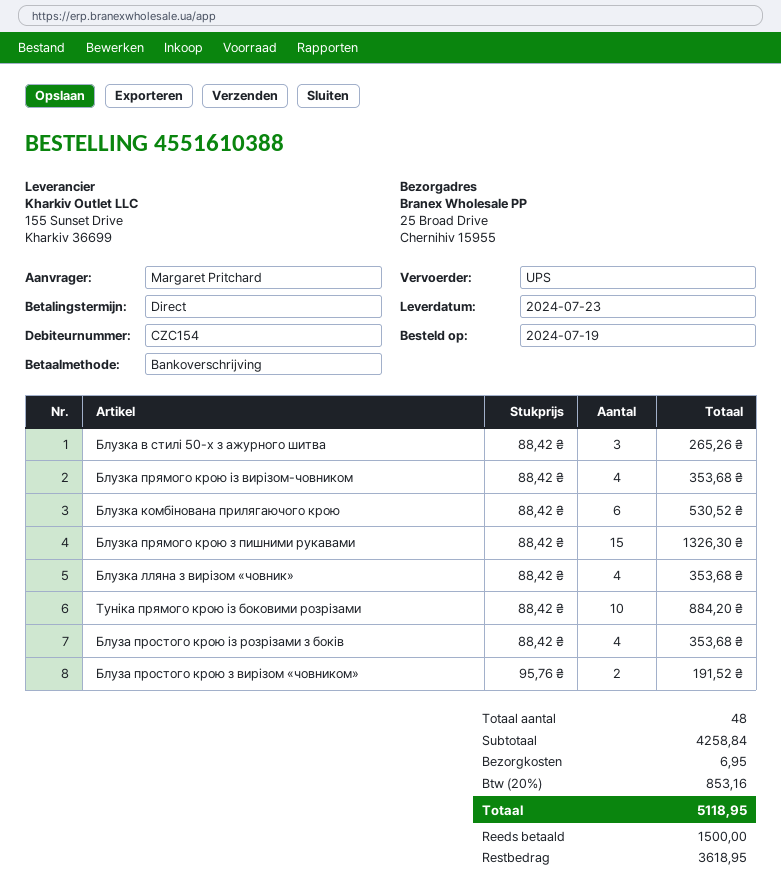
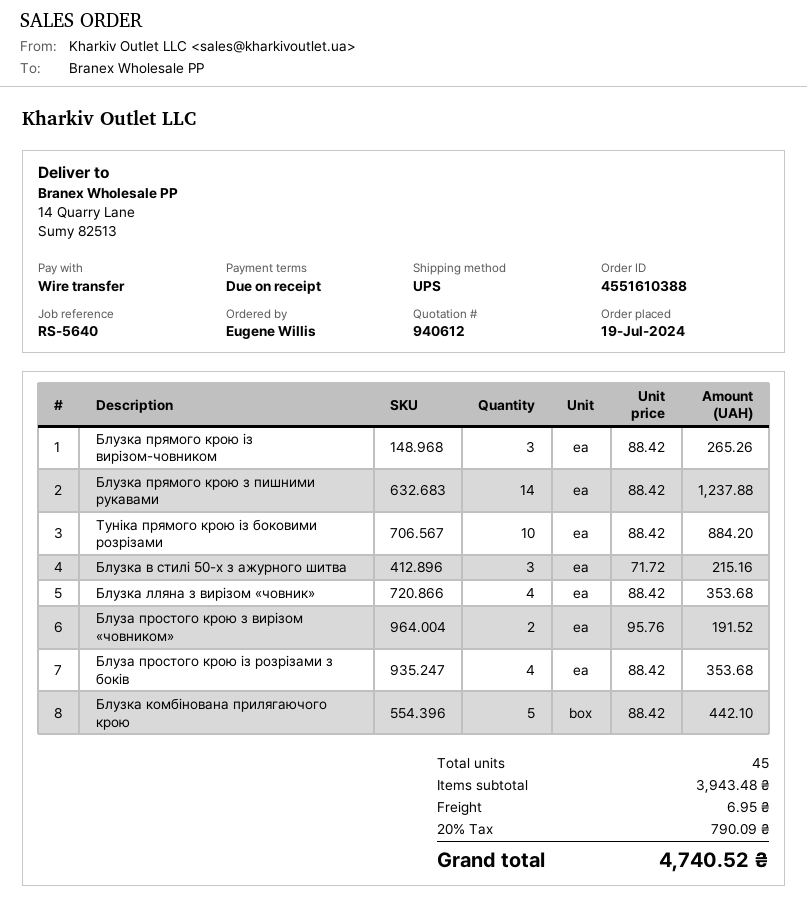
ordered by: Margaret Pritchard -> Eugene Willis
ship to: 25 Broad Drive, Chernihiv 15955 -> 14 Quarry Lane, Sumy 82513
Блузка в стилі 50-х з ажурного шитва: 3 x 88.42 = 265.26 -> 3 x 71.72 = 215.16
Блузка прямого крою із вирізом-човником: 4 x 88.42 = 353.68 -> 3 x 88.42 = 265.26
Блузка комбінована прилягаючого крою: 6 x 88.42 = 530.52 -> 5 x 88.42 = 442.10
Блузка прямого крою з пишними рукавами: 15 x 88.42 = 1326.30 -> 14 x 88.42 = 1237.88
total quantity: 48 -> 45
subtotal: 4258.84 -> 3943.48
tax: 20% = 853.16 -> 20% = 790.09
total: 5118.95 -> 4740.52

